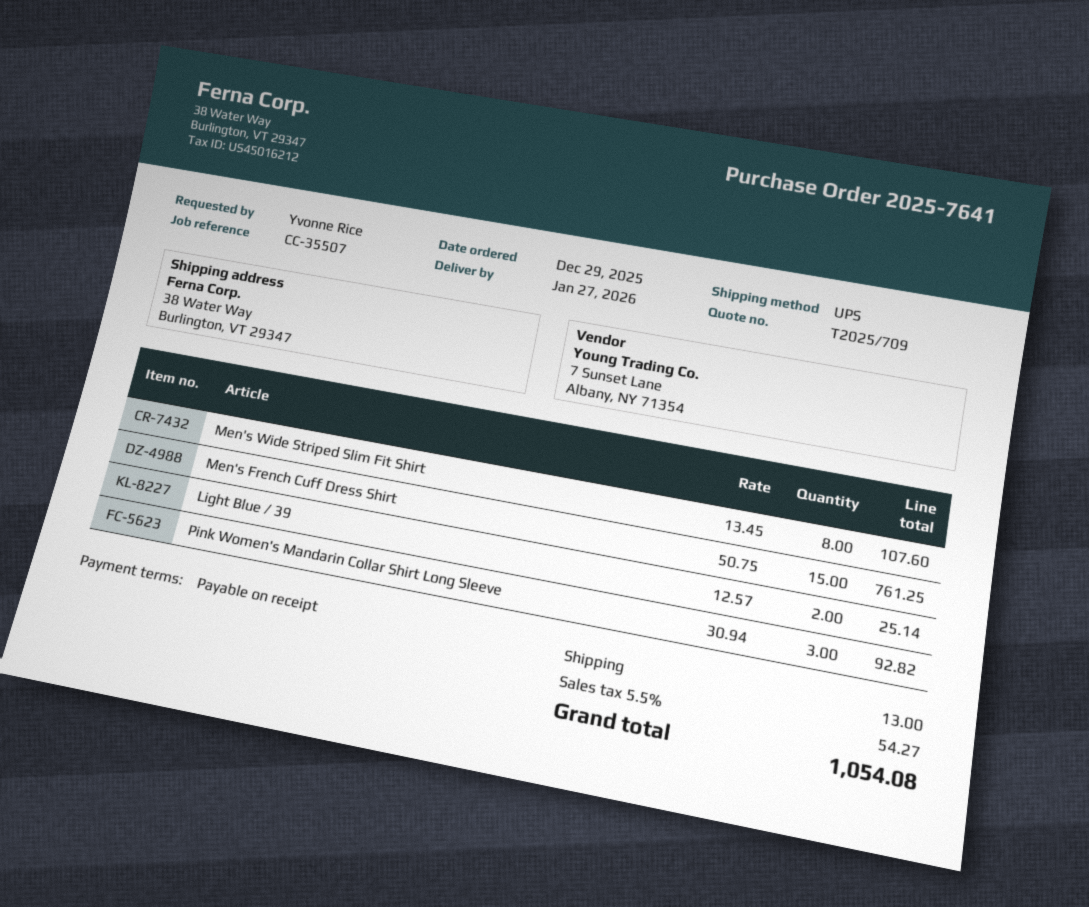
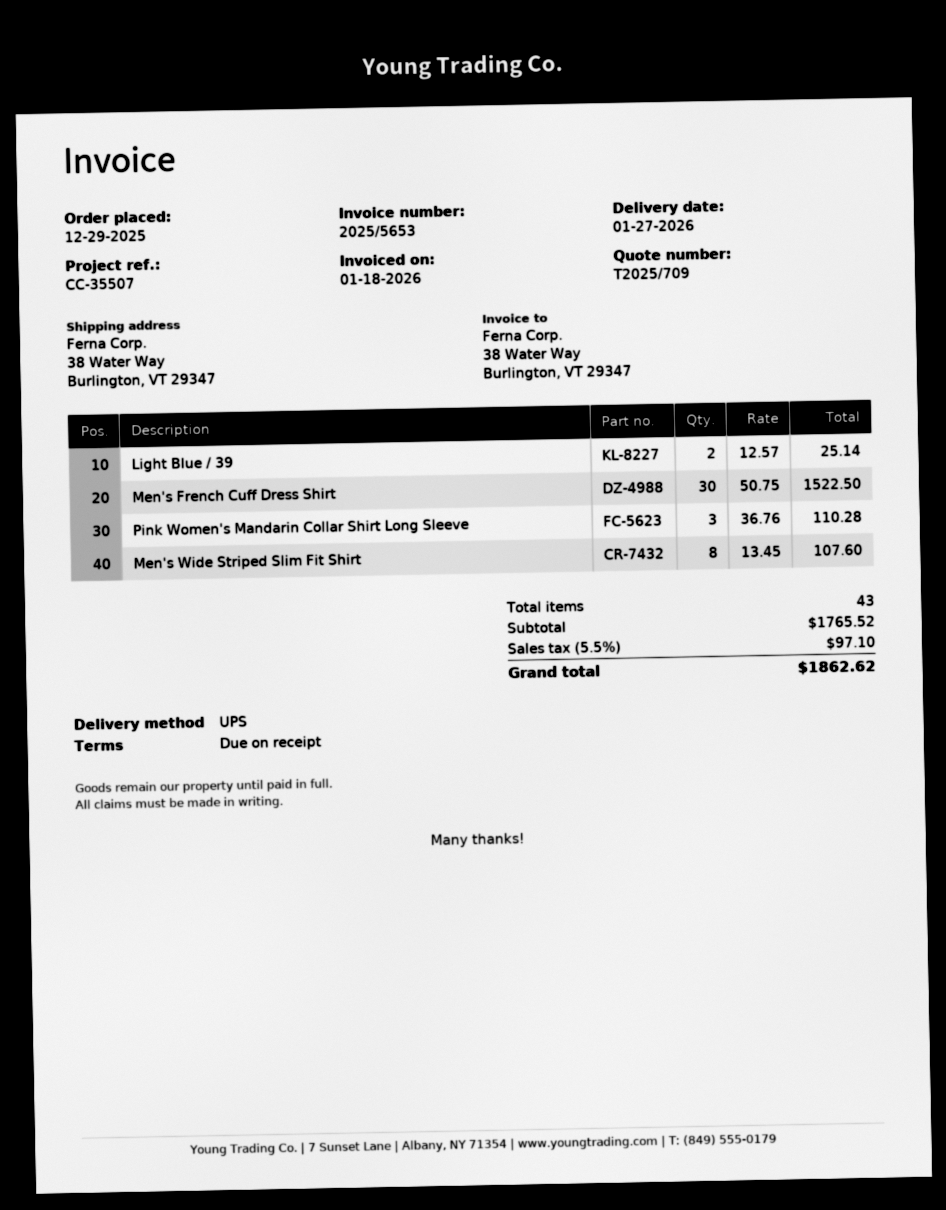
Men's French Cuff Dress Shirt: 15 x 50.75 = 761.25 -> 30 x 50.75 = 1522.50
Pink Women's Mandarin Collar Shirt Long Sleeve: 3 x 30.94 = 92.82 -> 3 x 36.76 = 110.28
shipping: 13.00 -> none
tax: 5.5% = 54.27 -> 5.5% = 97.10
total: 1054.08 -> 1862.62

